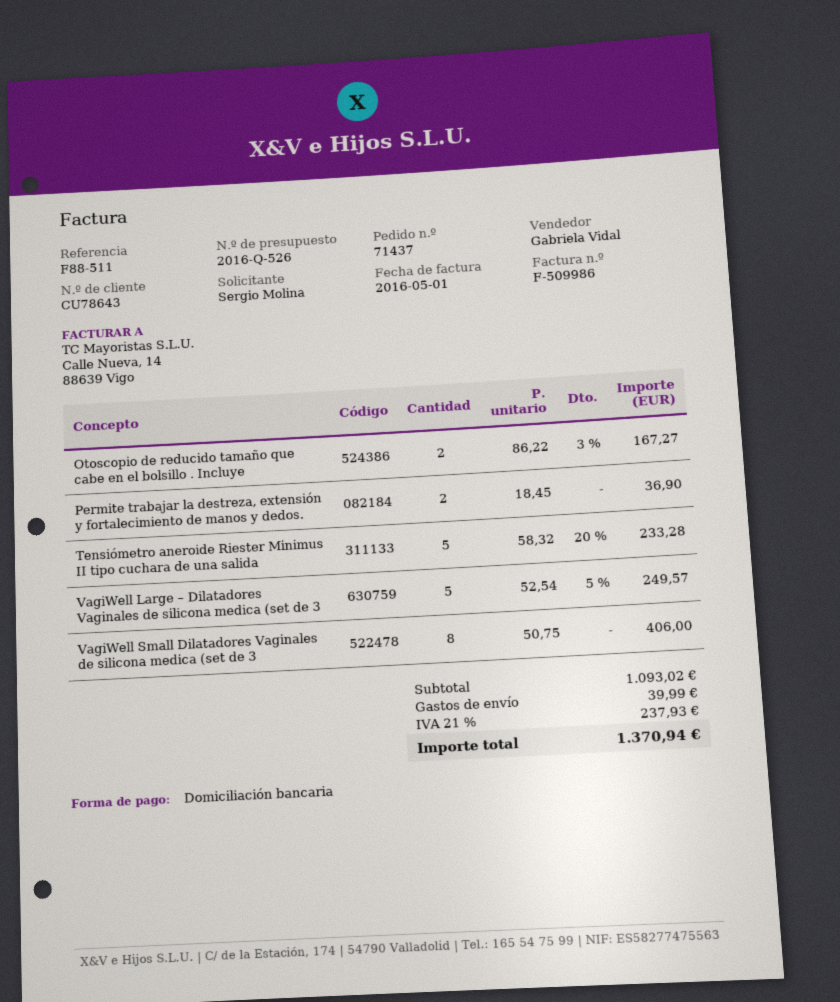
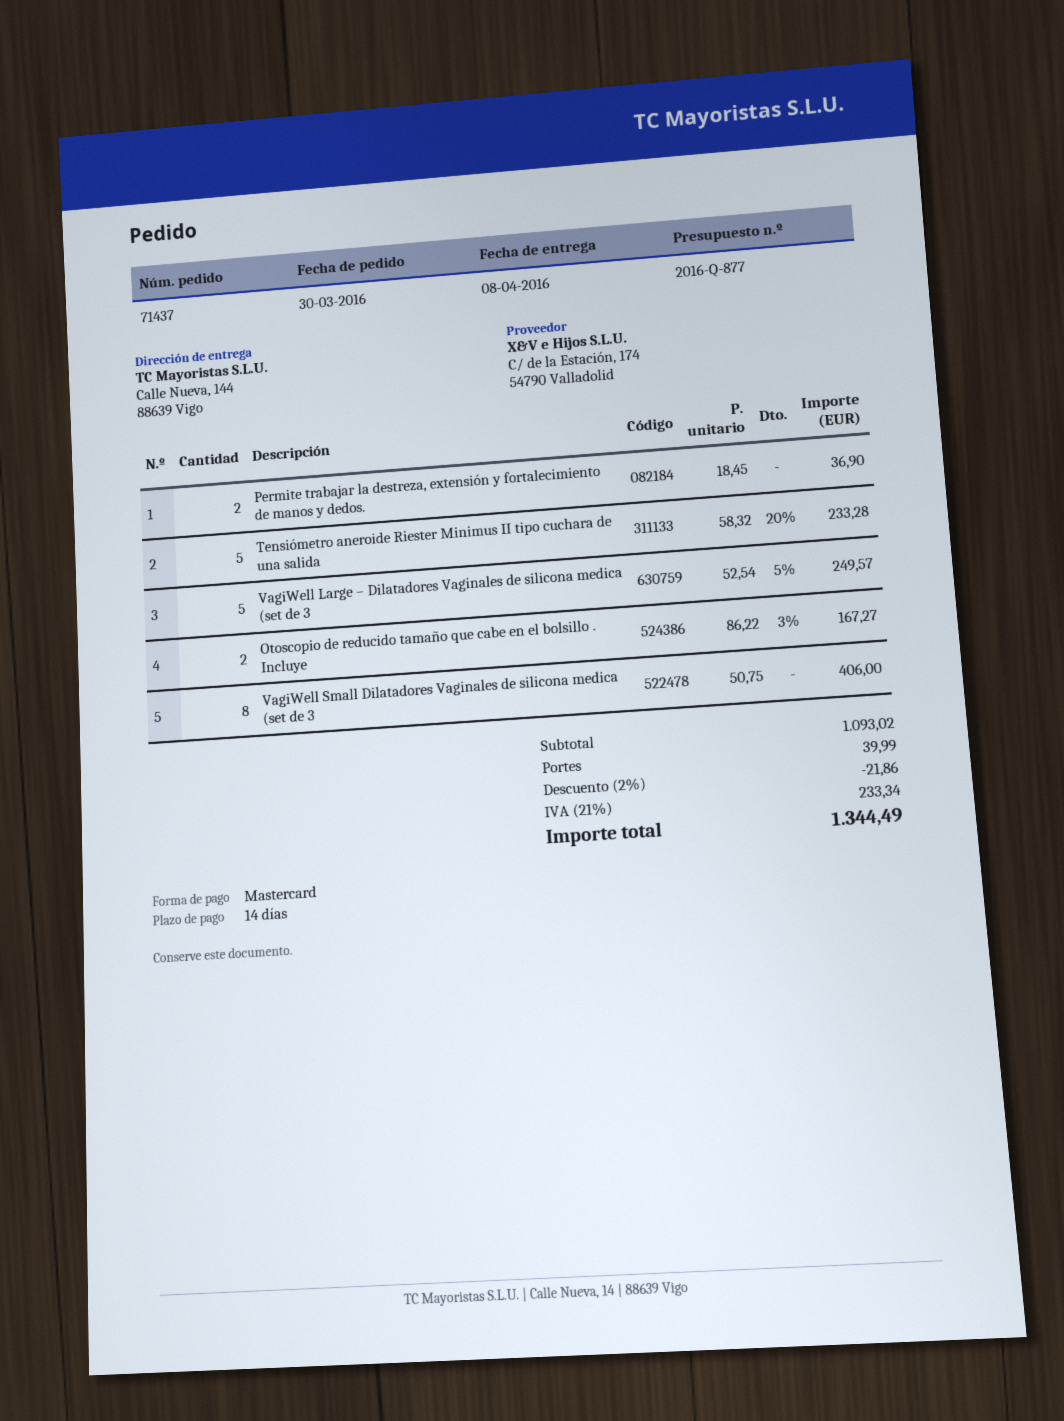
quote number: 2016-Q-526 -> 2016-Q-877
payment method: direct debit -> Mastercard
discount: none -> 2% = 21.86
tax: 21% = 237.93 -> 21% = 233.34
total: 1370.94 -> 1344.49

